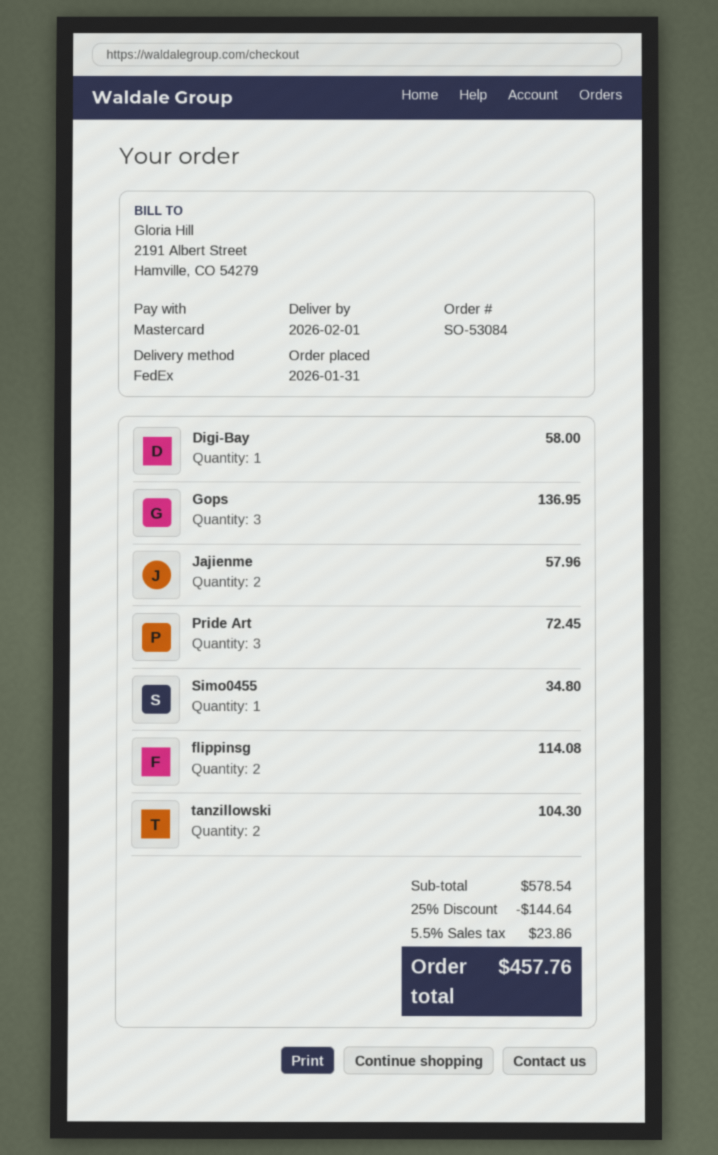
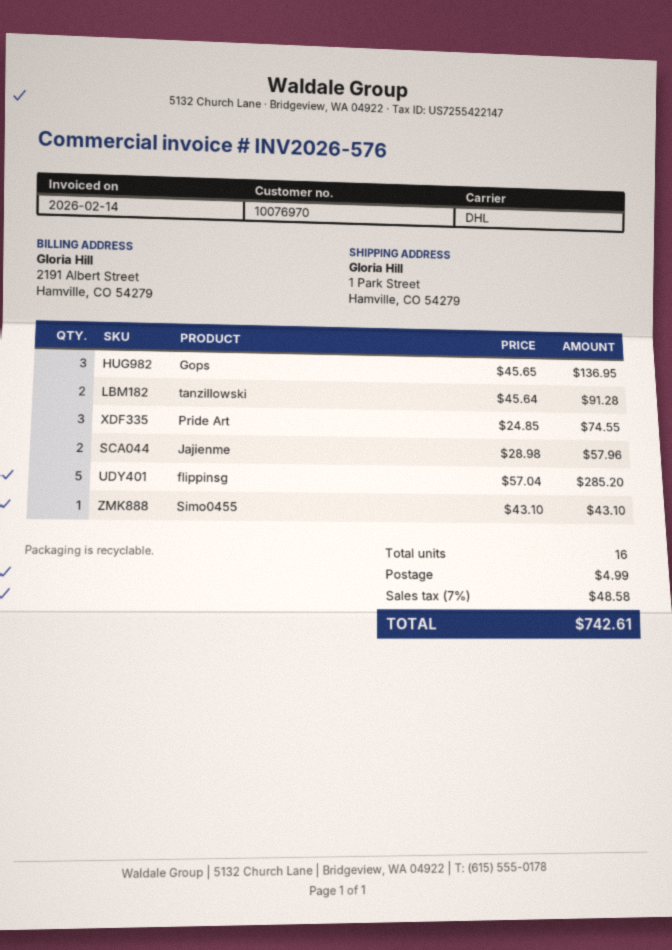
shipping method: FedEx -> DHL
Digi-Bay: 1 for 58.00 -> none
Pride Art: 3 for 72.45 -> 3 for 74.55
Simo0455: 1 for 34.80 -> 1 for 43.10
flippinsg: 2 for 114.08 -> 5 for 285.20
tanzillowski: 2 for 104.30 -> 2 for 91.28
discount: 25% = 144.64 -> none
shipping: none -> 4.99
tax: 5.5% = 23.86 -> 7% = 48.58
total: 457.76 -> 742.61

